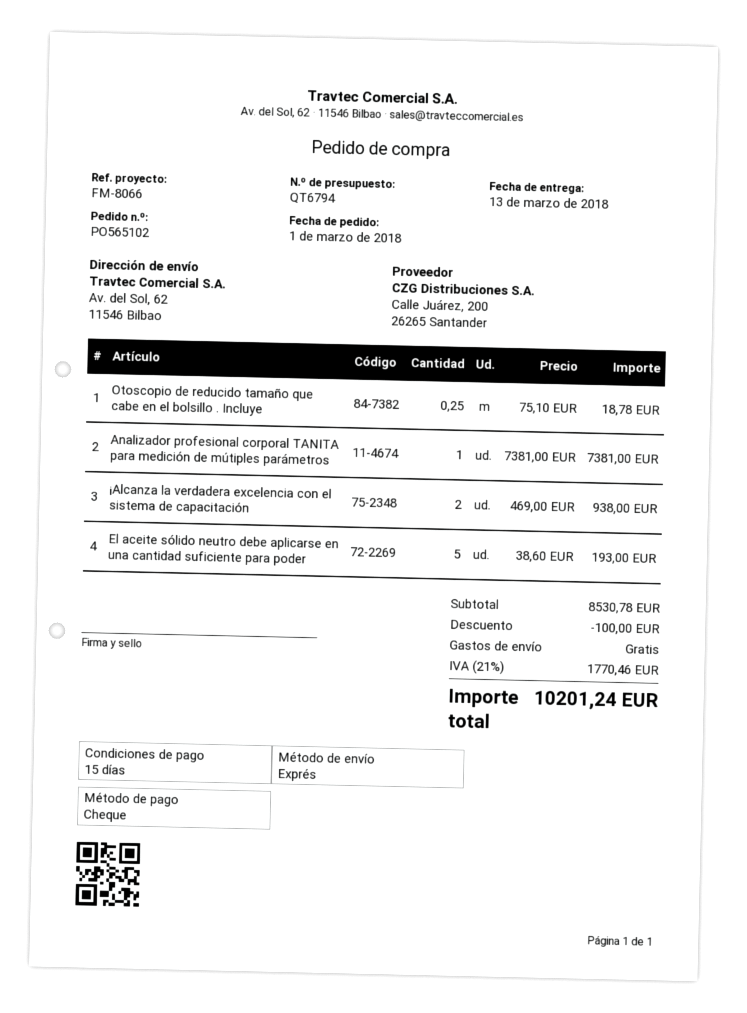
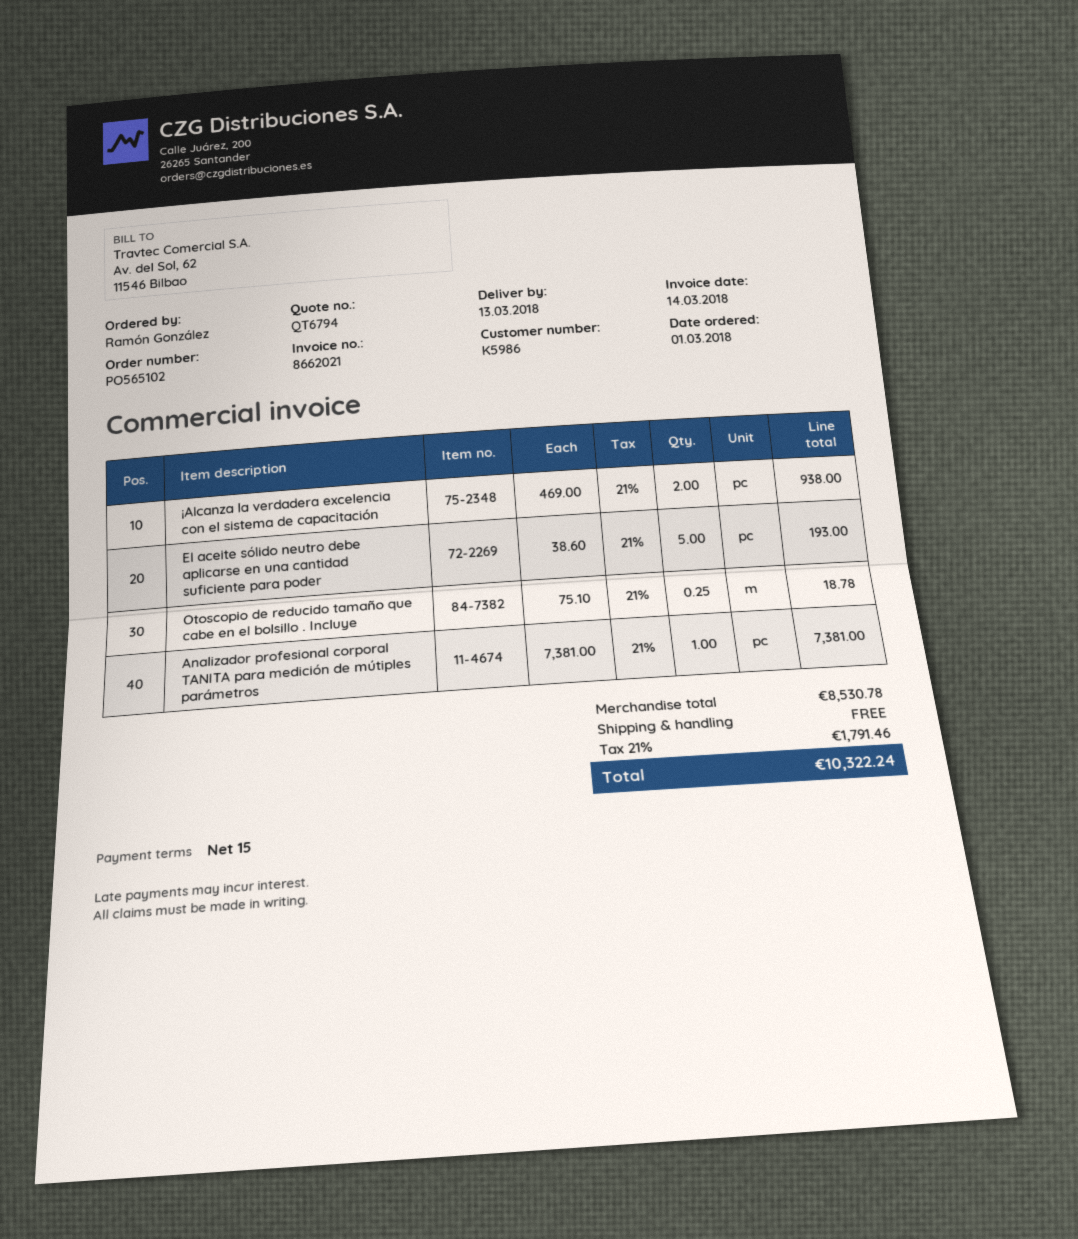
discount: 100.00 -> none
tax: 21% = 1770.46 -> 21% = 1791.46
total: 10201.24 -> 10322.24

